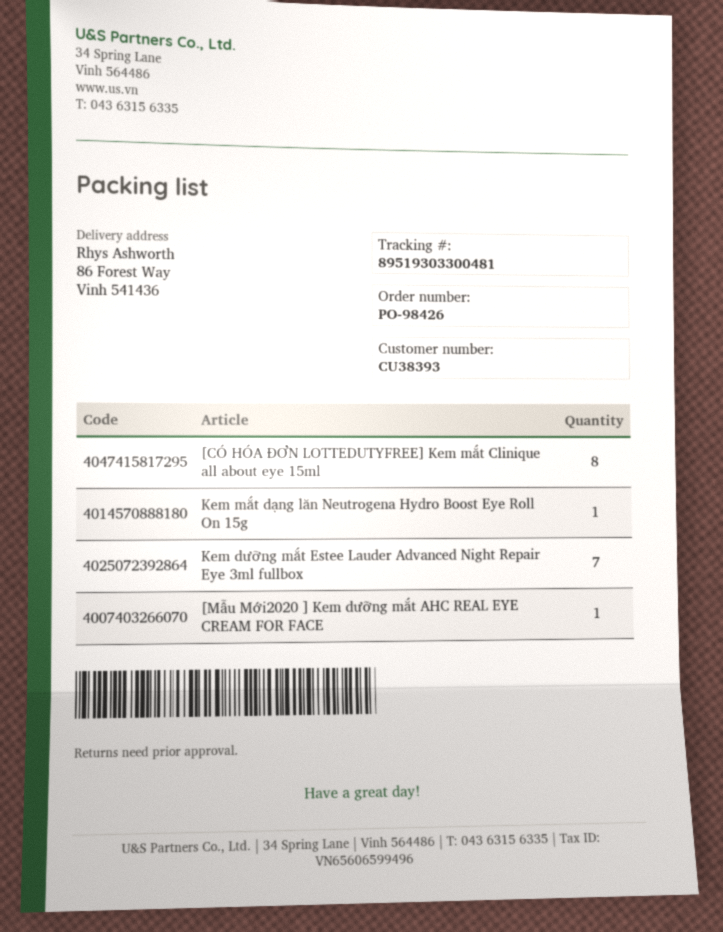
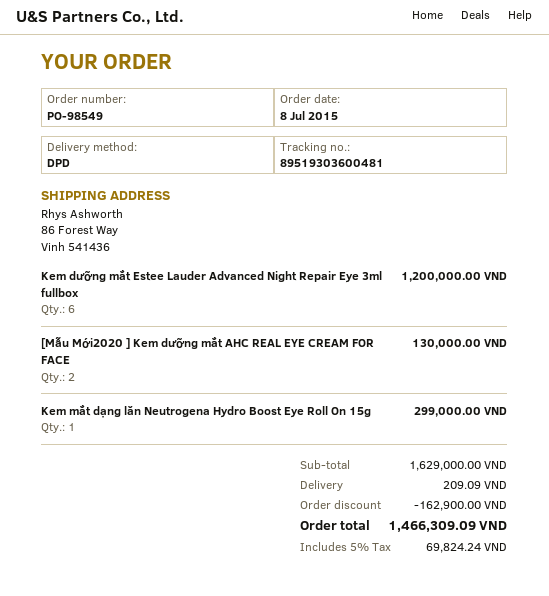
order number: PO-98426 -> PO-98549
tracking number: 89519303300481 -> 89519303600481
[CÓ HÓA ĐƠN LOTTEDUTYFREE] Kem mắt Clinique all about eye 15ml: 8 -> none
Kem dưỡng mắt Estee Lauder Advanced Night Repair Eye 3ml fullbox: 7 -> 6
[Mẫu Mới2020 ] Kem dưỡng mắt AHC REAL EYE CREAM FOR FACE: 1 -> 2

